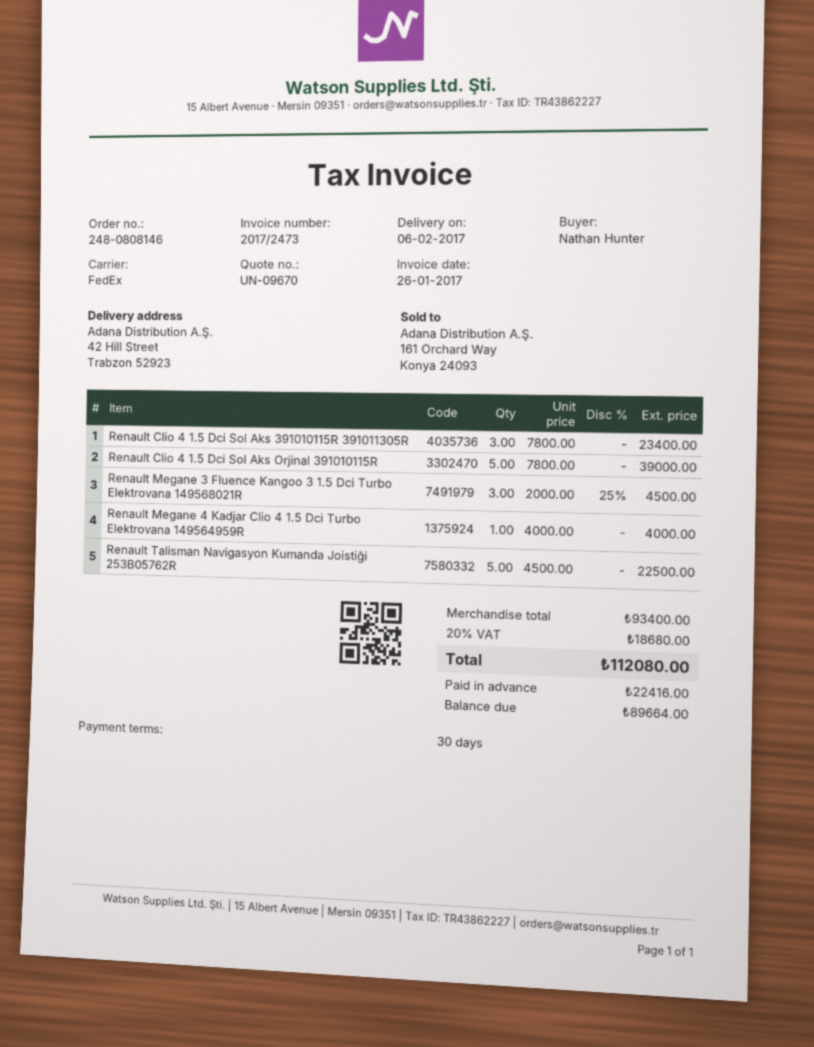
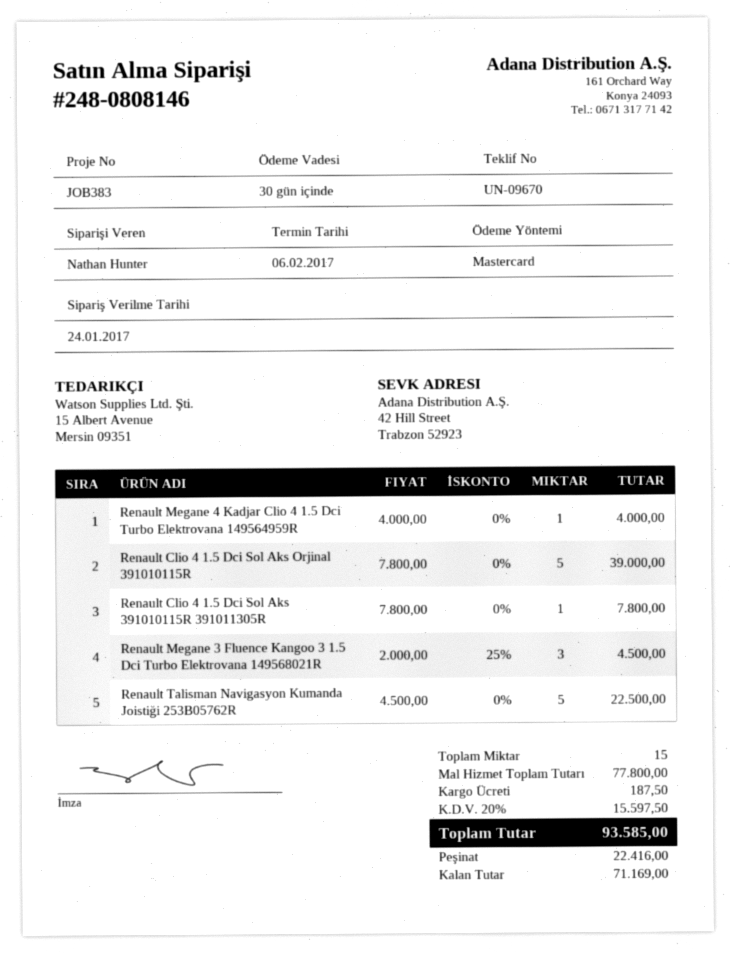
Renault Clio 4 1.5 Dci Sol Aks 391010115R 391011305R: 3 x 7800.00 = 23400.00 -> 1 x 7800.00 = 7800.00
subtotal: 93400.00 -> 77800.00
shipping: none -> 187.50
tax: 20% = 18680.00 -> 20% = 15597.50
total: 112080.00 -> 93585.00
balance: 89664.00 -> 71169.00

